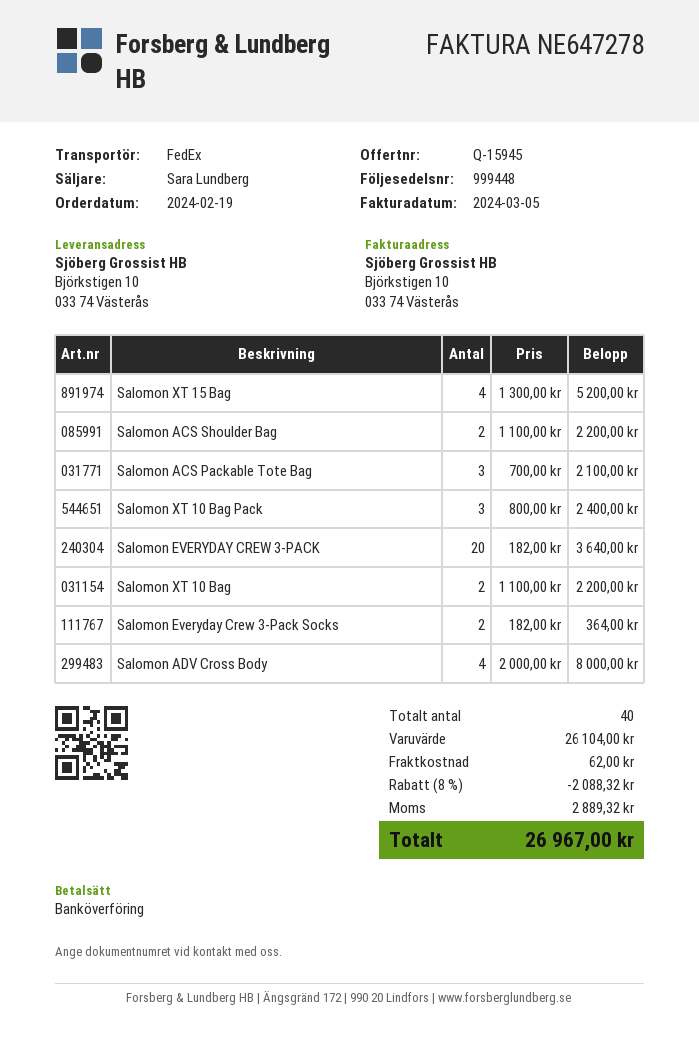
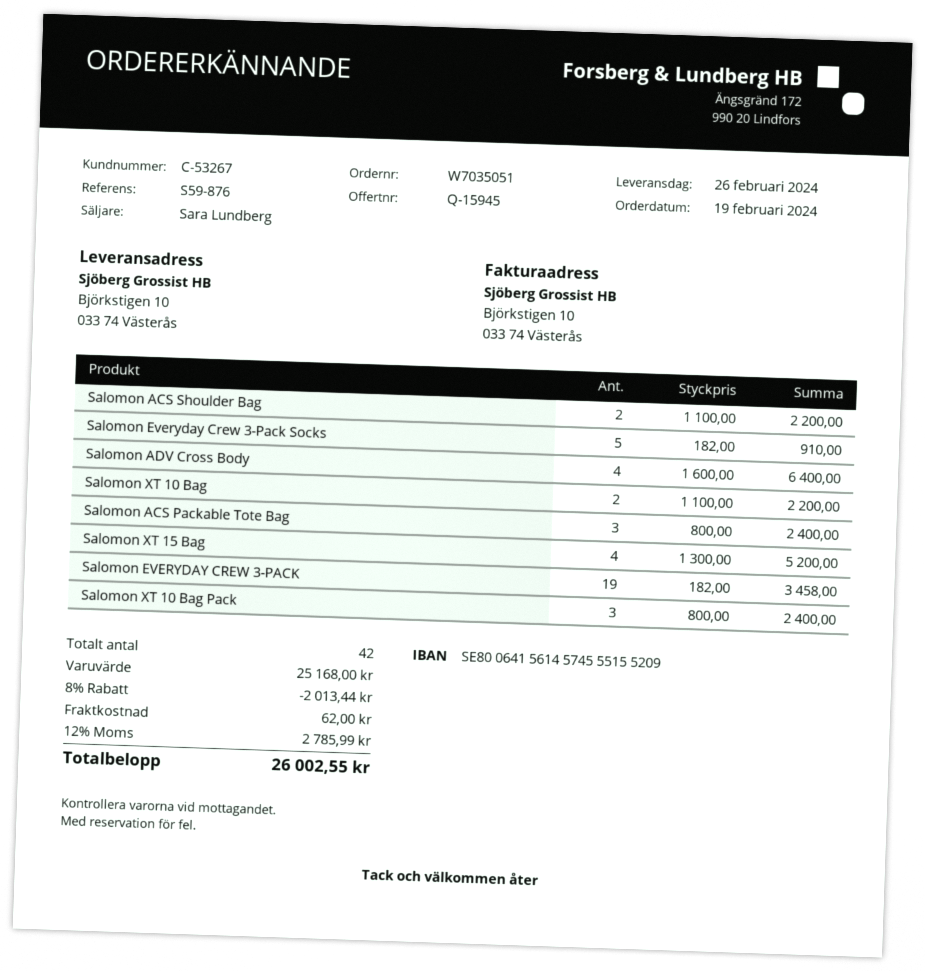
Salomon ACS Packable Tote Bag: 3 x 700.00 = 2100.00 -> 3 x 800.00 = 2400.00
Salomon EVERYDAY CREW 3-PACK: 20 x 182.00 = 3640.00 -> 19 x 182.00 = 3458.00
Salomon Everyday Crew 3-Pack Socks: 2 x 182.00 = 364.00 -> 5 x 182.00 = 910.00
Salomon ADV Cross Body: 4 x 2000.00 = 8000.00 -> 4 x 1600.00 = 6400.00
total quantity: 40 -> 42
subtotal: 26104.00 -> 25168.00
discount: 8% = 2088.32 -> 8% = 2013.44
tax: 2889.32 -> 2785.99
total: 26967.00 -> 26002.55

